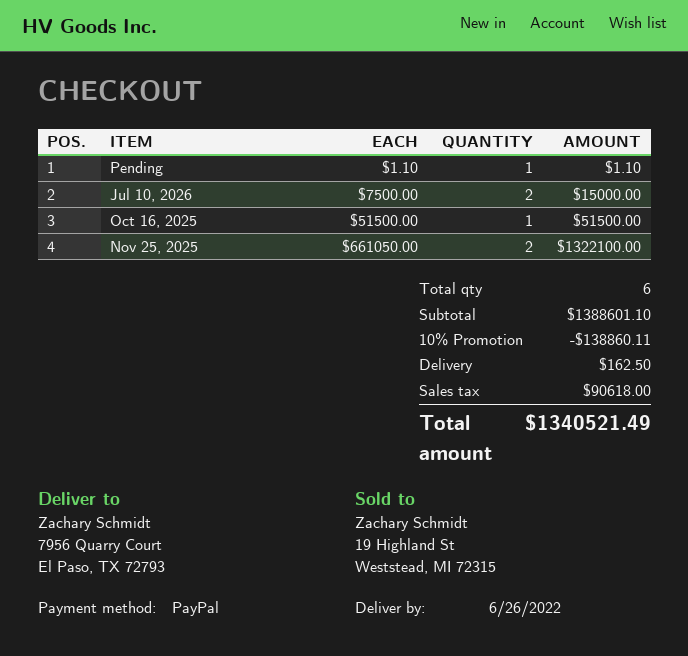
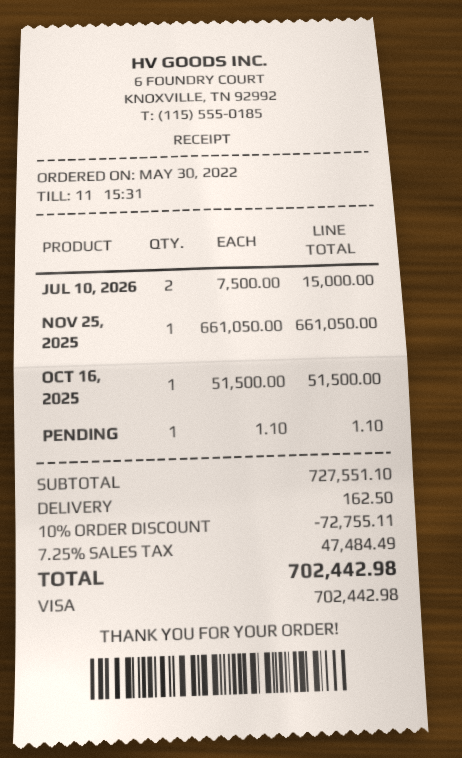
payment method: PayPal -> Visa
Nov 25, 2025: 2 x 661050.00 = 1322100.00 -> 1 x 661050.00 = 661050.00
subtotal: 1388601.10 -> 727551.10
discount: 10% = 138860.11 -> 10% = 72755.11
tax: 90618.00 -> 47484.49
total: 1340521.49 -> 702442.98

